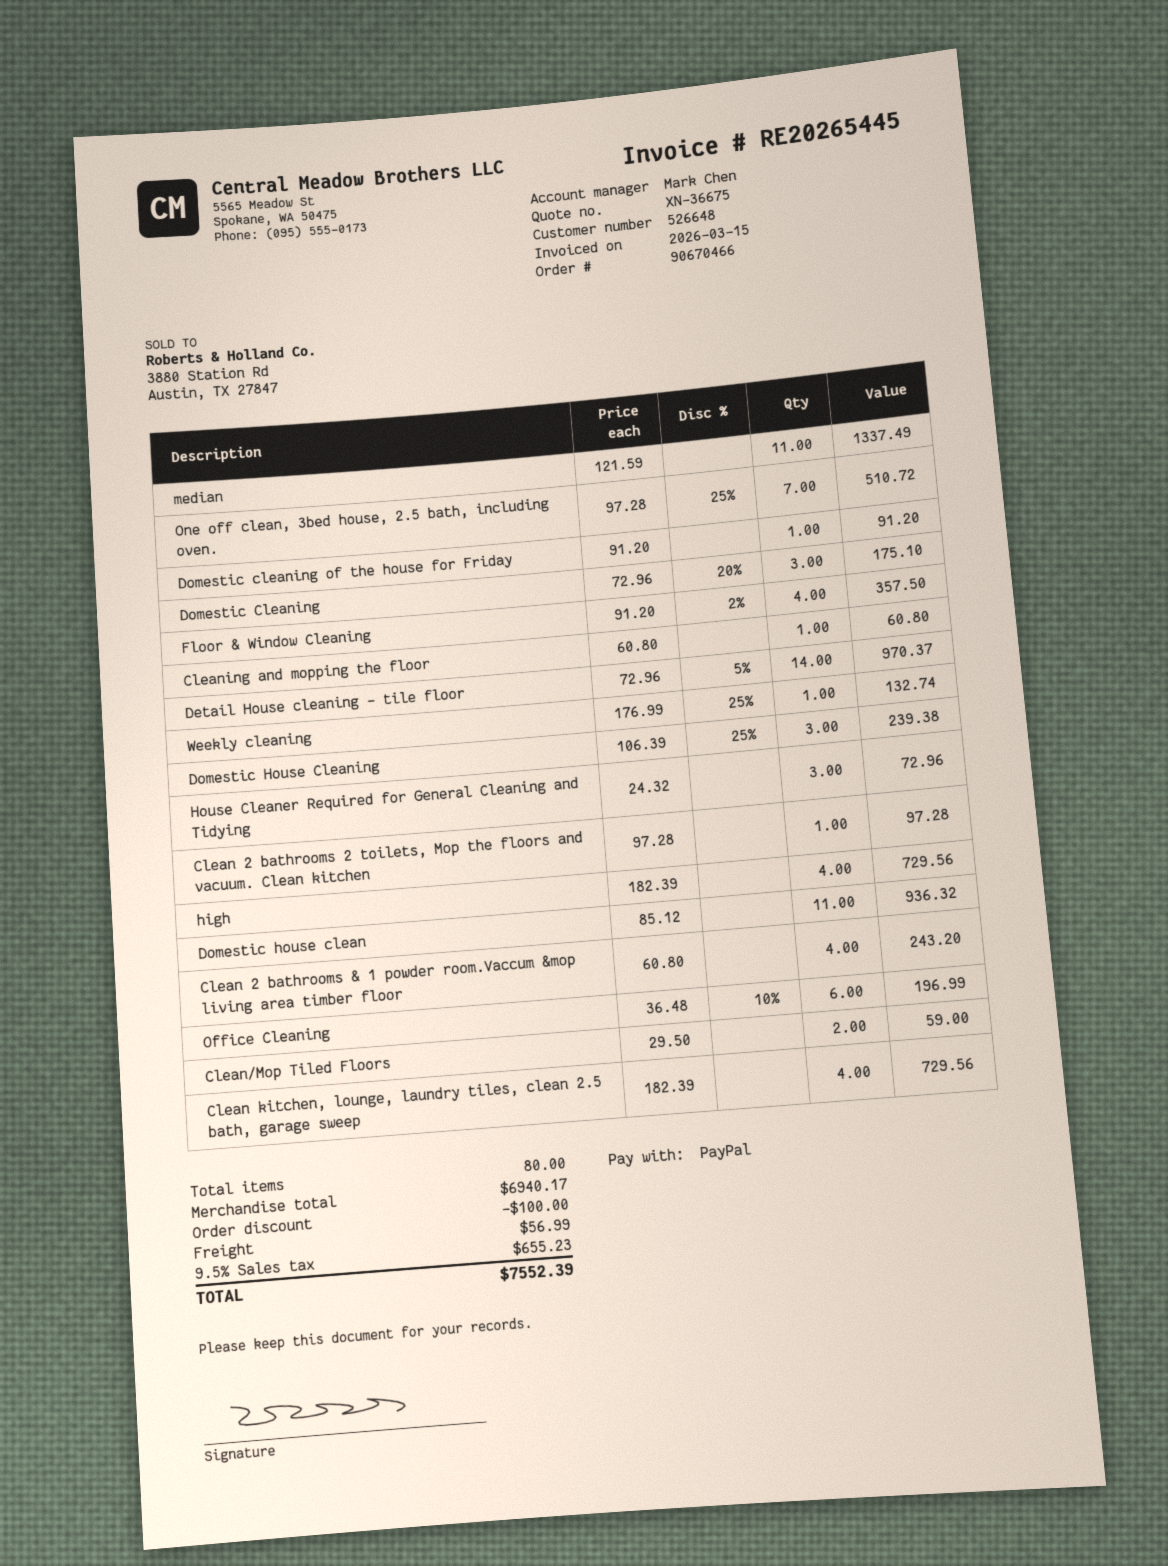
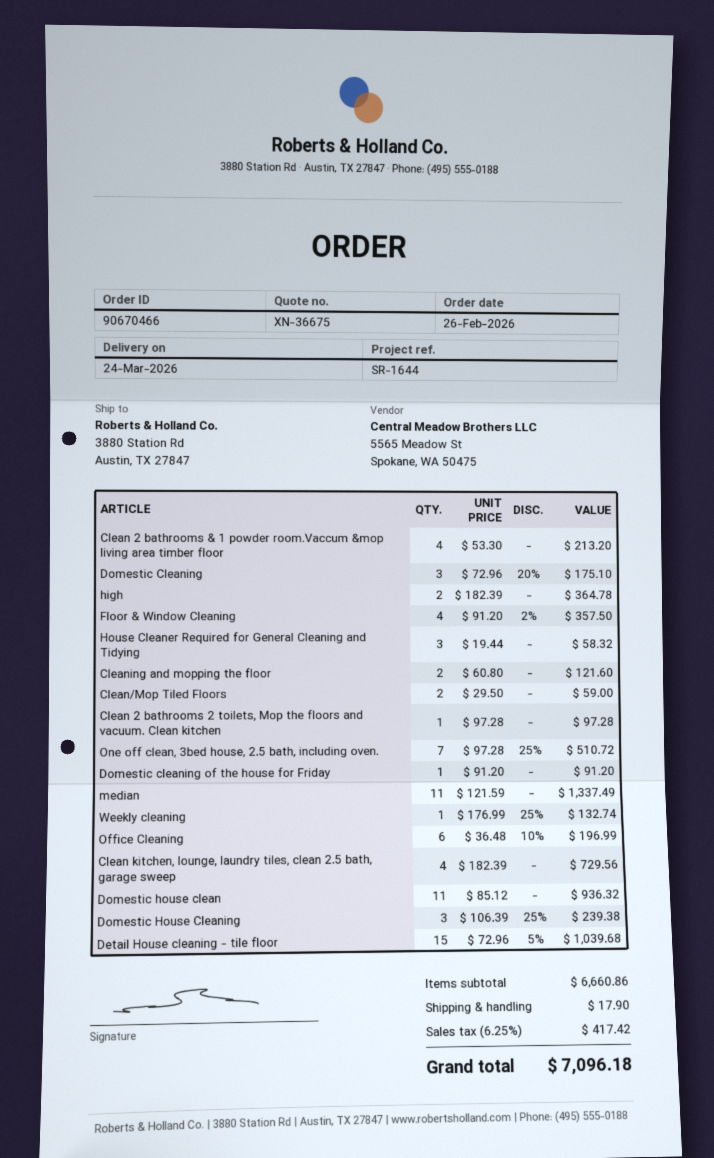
Cleaning and mopping the floor: 1 x 60.80 = 60.80 -> 2 x 60.80 = 121.60
Detail House cleaning - tile floor: 14 x 72.96 - 5% = 970.37 -> 15 x 72.96 - 5% = 1039.68
House Cleaner Required for General Cleaning and Tidying: 3 x 24.32 = 72.96 -> 3 x 19.44 = 58.32
high: 4 x 182.39 = 729.56 -> 2 x 182.39 = 364.78
Clean 2 bathrooms & 1 powder room.Vaccum &mop living area timber floor: 4 x 60.80 = 243.20 -> 4 x 53.30 = 213.20
subtotal: 6940.17 -> 6660.86
discount: 100.00 -> none
shipping: 56.99 -> 17.90
tax: 9.5% = 655.23 -> 6.25% = 417.42
total: 7552.39 -> 7096.18

